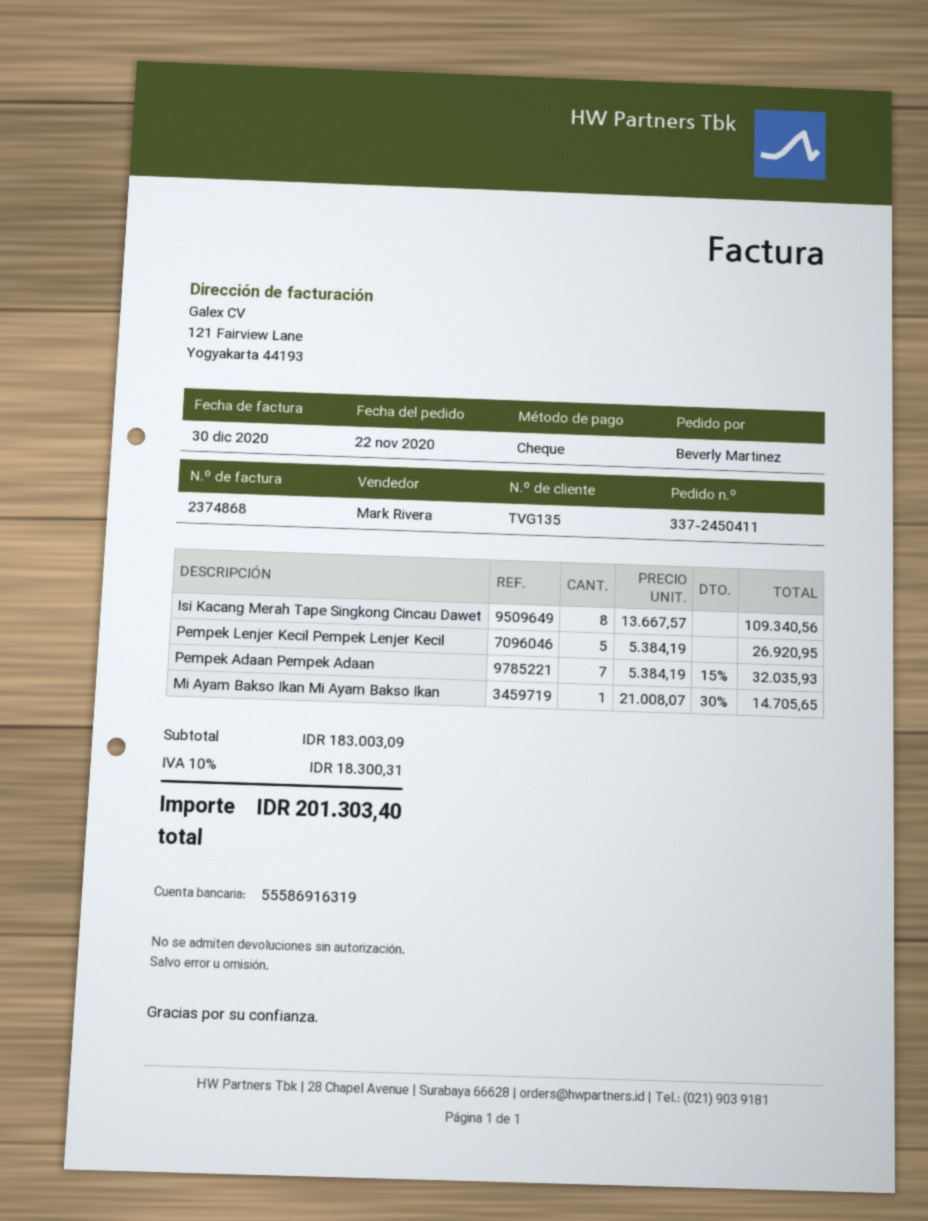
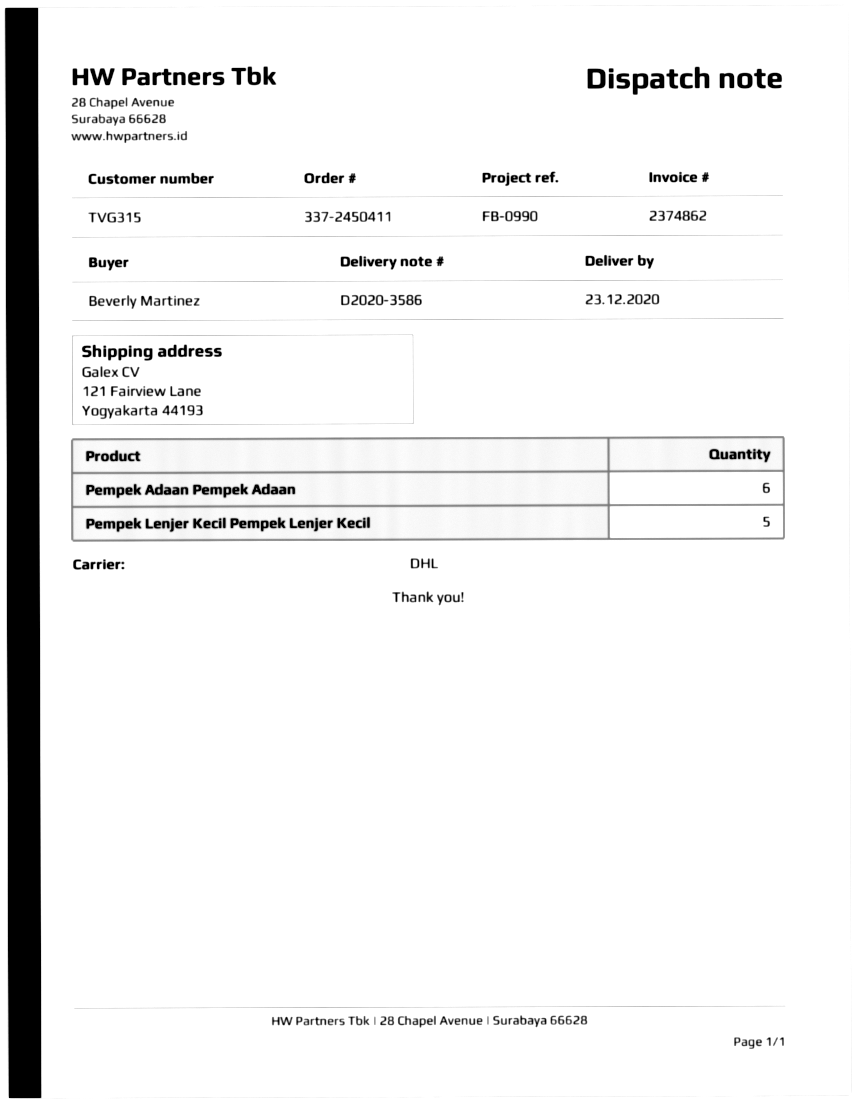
invoice number: 2374868 -> 2374862
customer number: TVG135 -> TVG315
Isi Kacang Merah Tape Singkong Cincau Dawet: 8 -> none
Pempek Adaan Pempek Adaan: 7 -> 6
Mi Ayam Bakso Ikan Mi Ayam Bakso Ikan: 1 -> none

